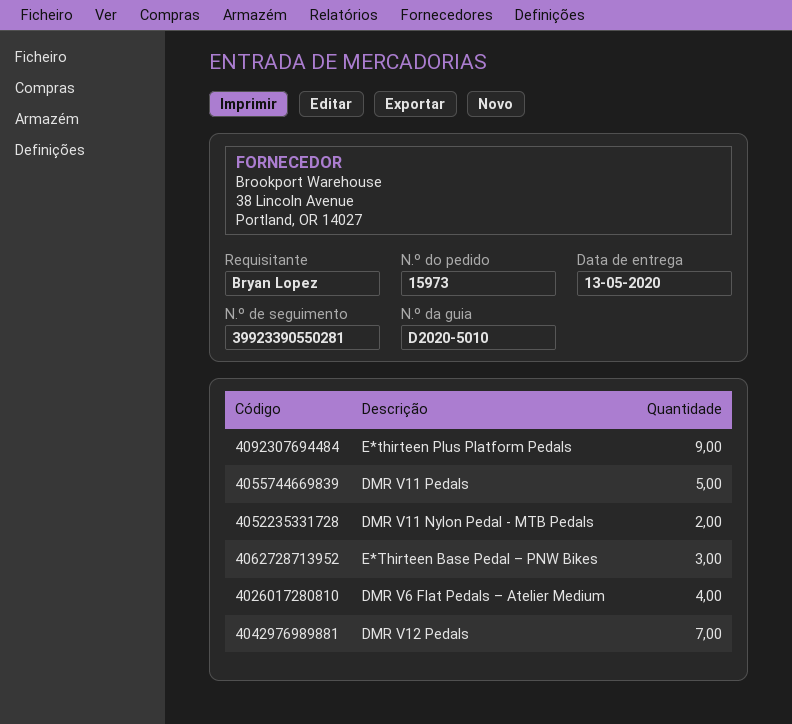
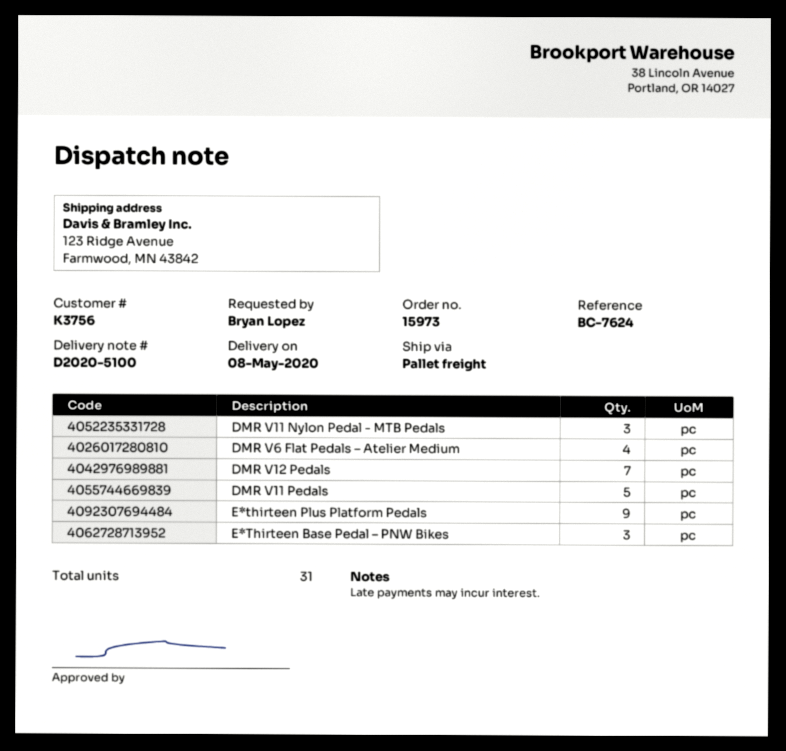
delivery note number: D2020-5010 -> D2020-5100
delivery date: 2020-05-13 -> 2020-05-08
DMR V11 Nylon Pedal - MTB Pedals: 2 -> 3

